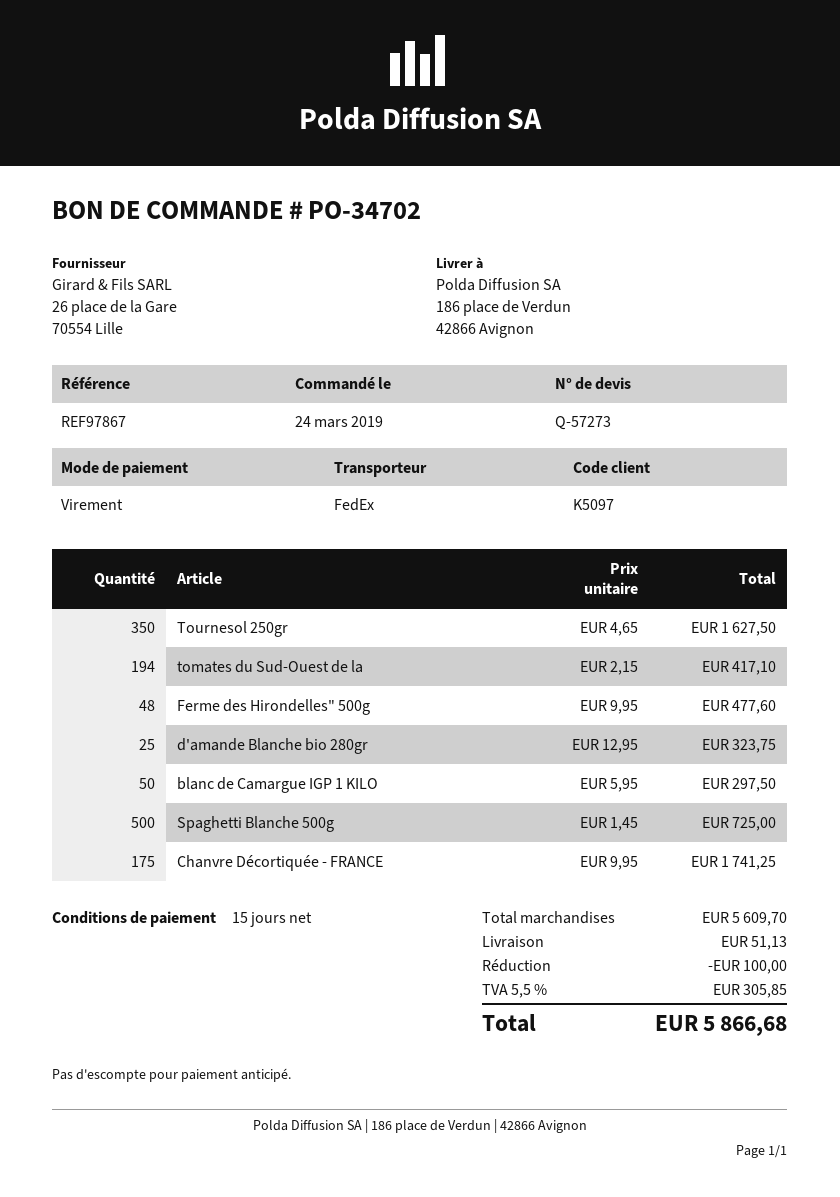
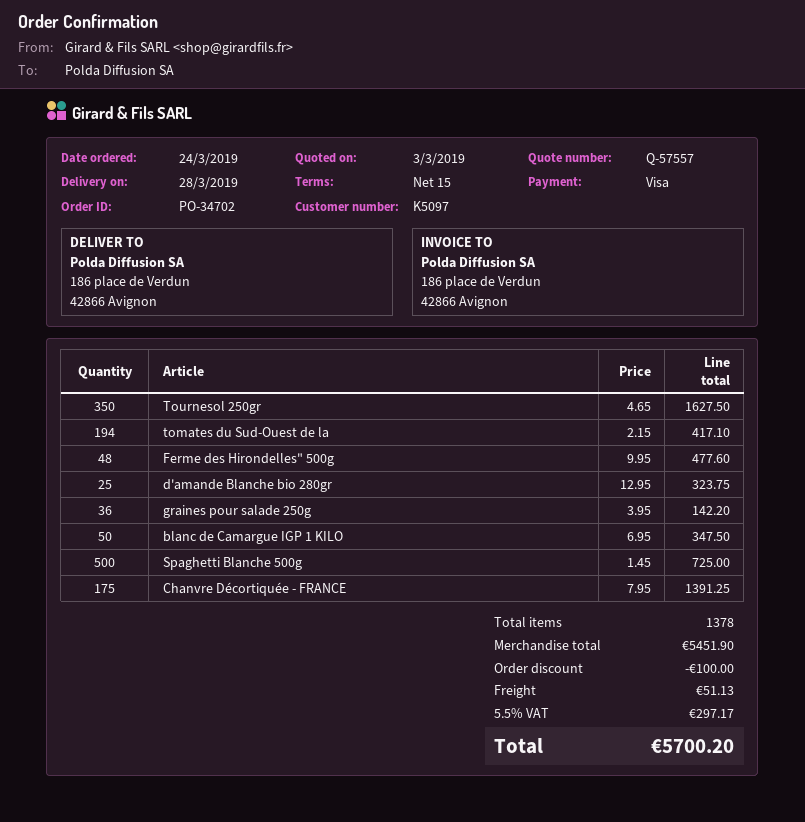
quote number: Q-57273 -> Q-57557
payment method: bank transfer -> Visa
blanc de Camargue IGP 1 KILO: 50 x 5.95 = 297.50 -> 50 x 6.95 = 347.50
Chanvre Décortiquée - FRANCE: 175 x 9.95 = 1741.25 -> 175 x 7.95 = 1391.25
graines pour salade 250g: none -> 36 x 3.95 = 142.20
subtotal: 5609.70 -> 5451.90
tax: 5.5% = 305.85 -> 5.5% = 297.17
total: 5866.68 -> 5700.20

